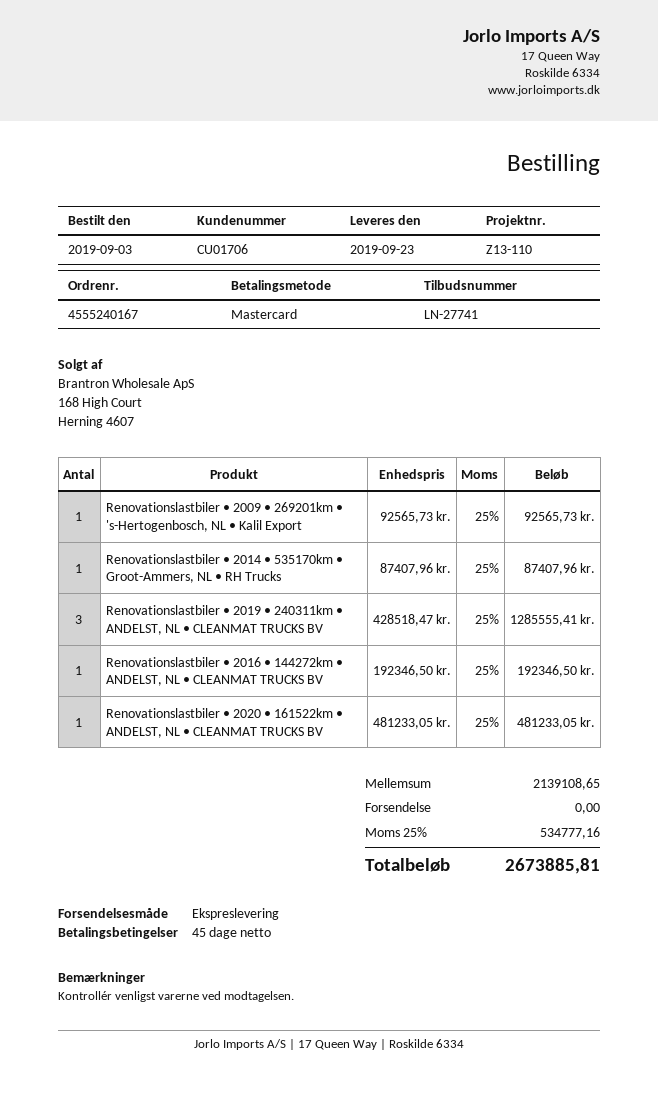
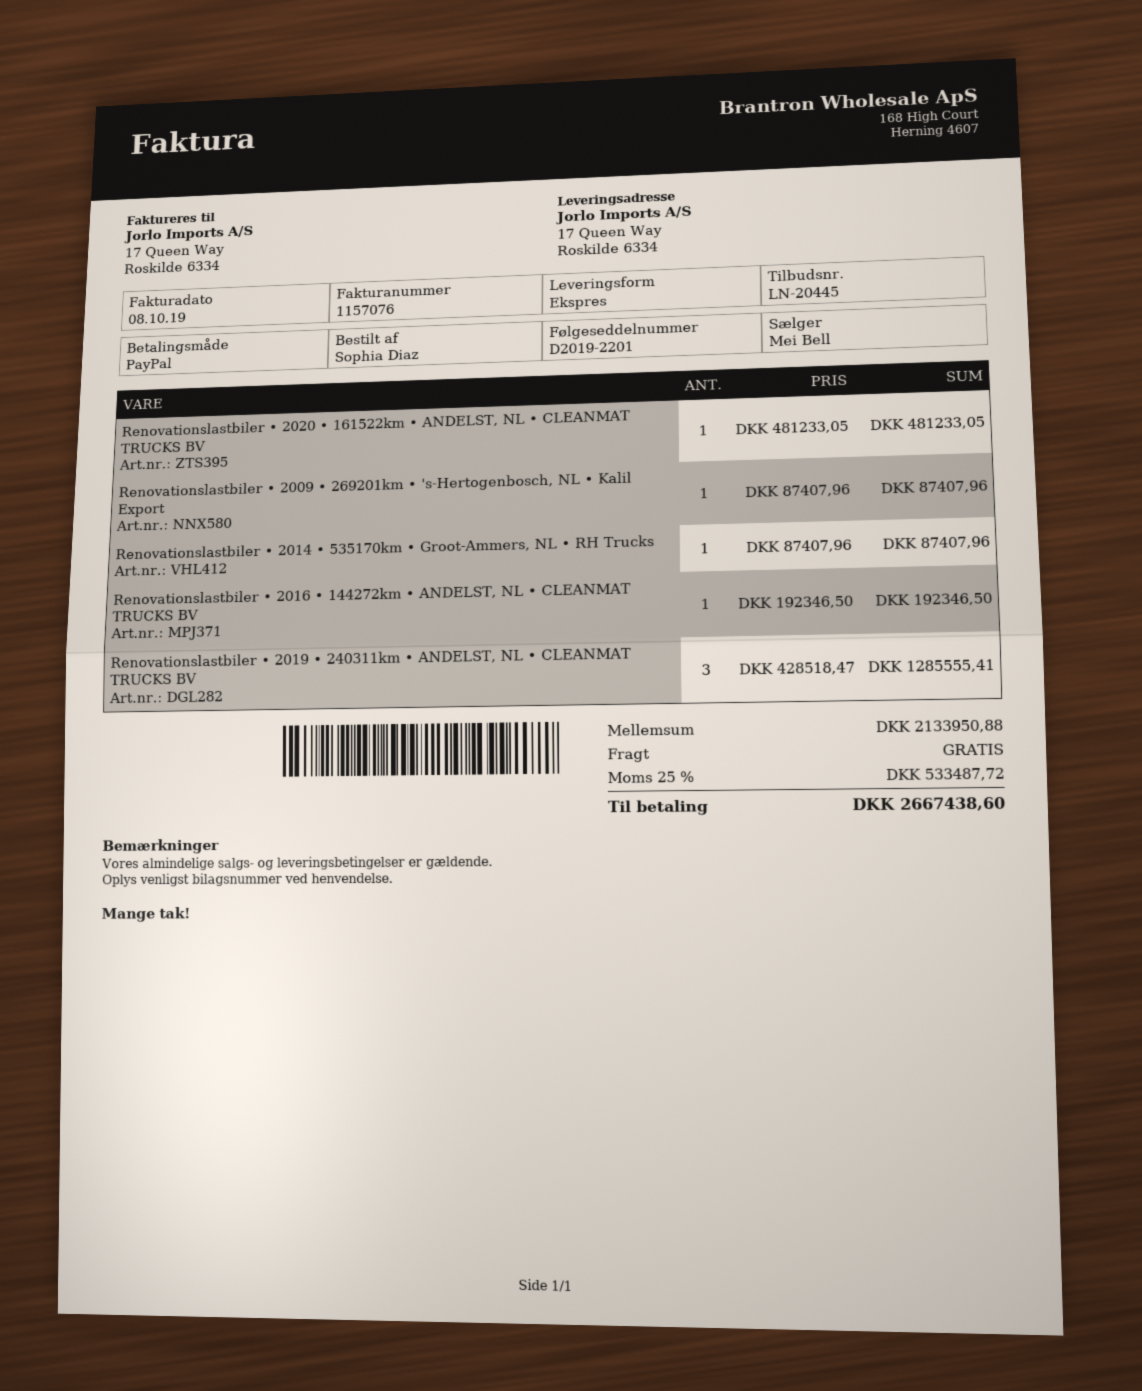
quote number: LN-27741 -> LN-20445
payment method: Mastercard -> PayPal
Renovationslastbiler • 2009 • 269201km • 's-Hertogenbosch, NL • Kalil Export: 1 x 92565.73 = 92565.73 -> 1 x 87407.96 = 87407.96
subtotal: 2139108.65 -> 2133950.88
tax: 25% = 534777.16 -> 25% = 533487.72
total: 2673885.81 -> 2667438.60

